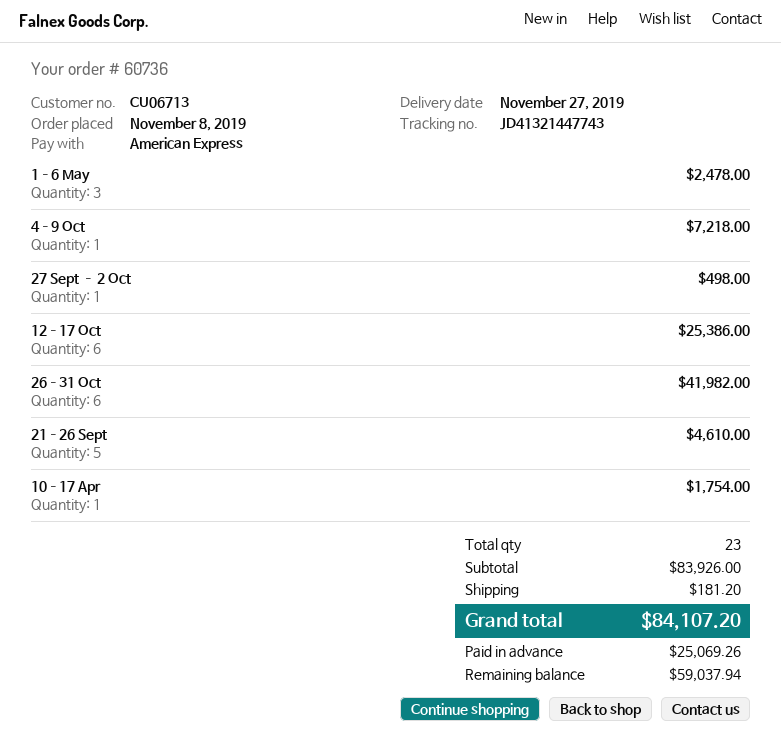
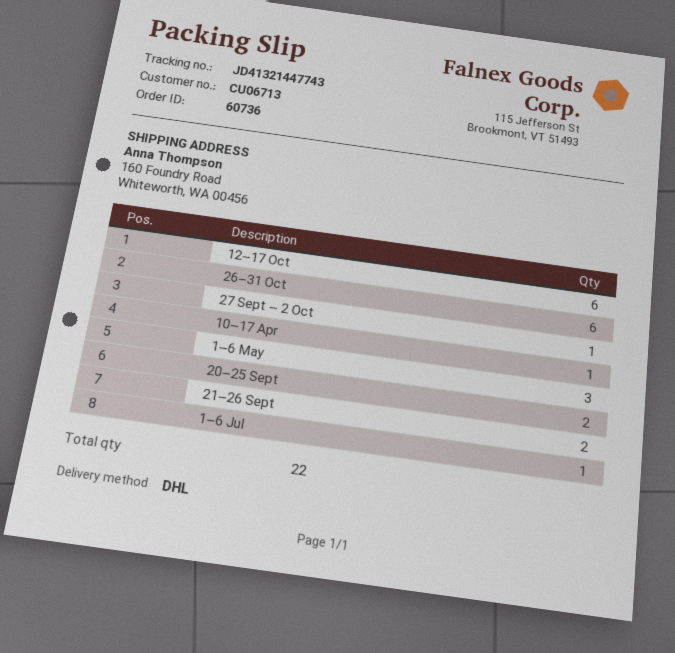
4–9 Oct: 1 -> none
21–26 Sept: 5 -> 2
20–25 Sept: none -> 2
1–6 Jul: none -> 1
total quantity: 23 -> 22

